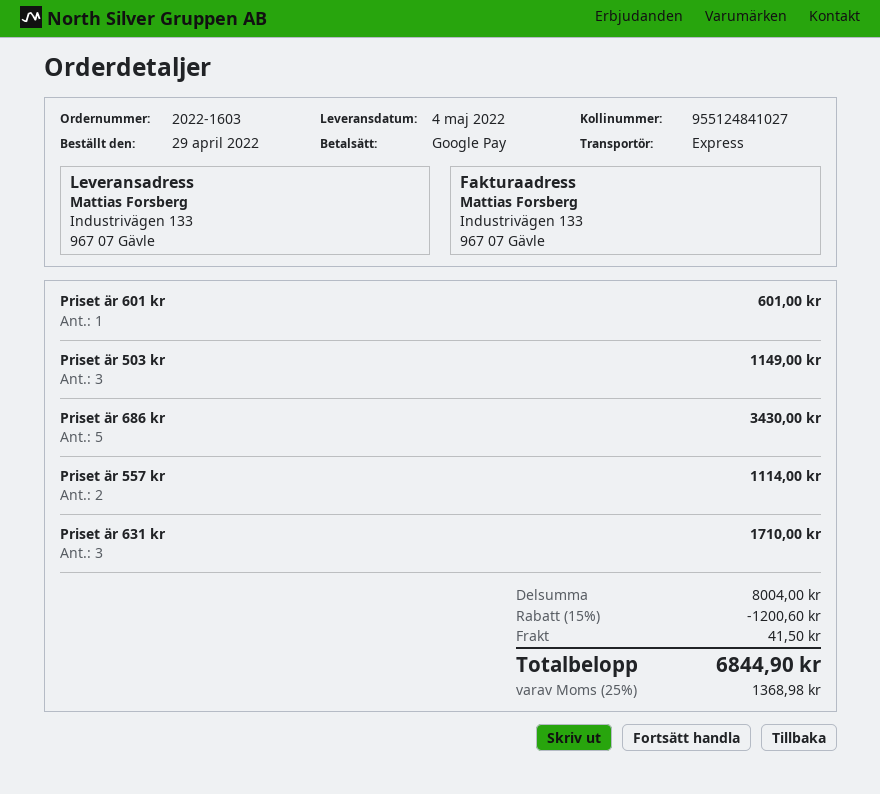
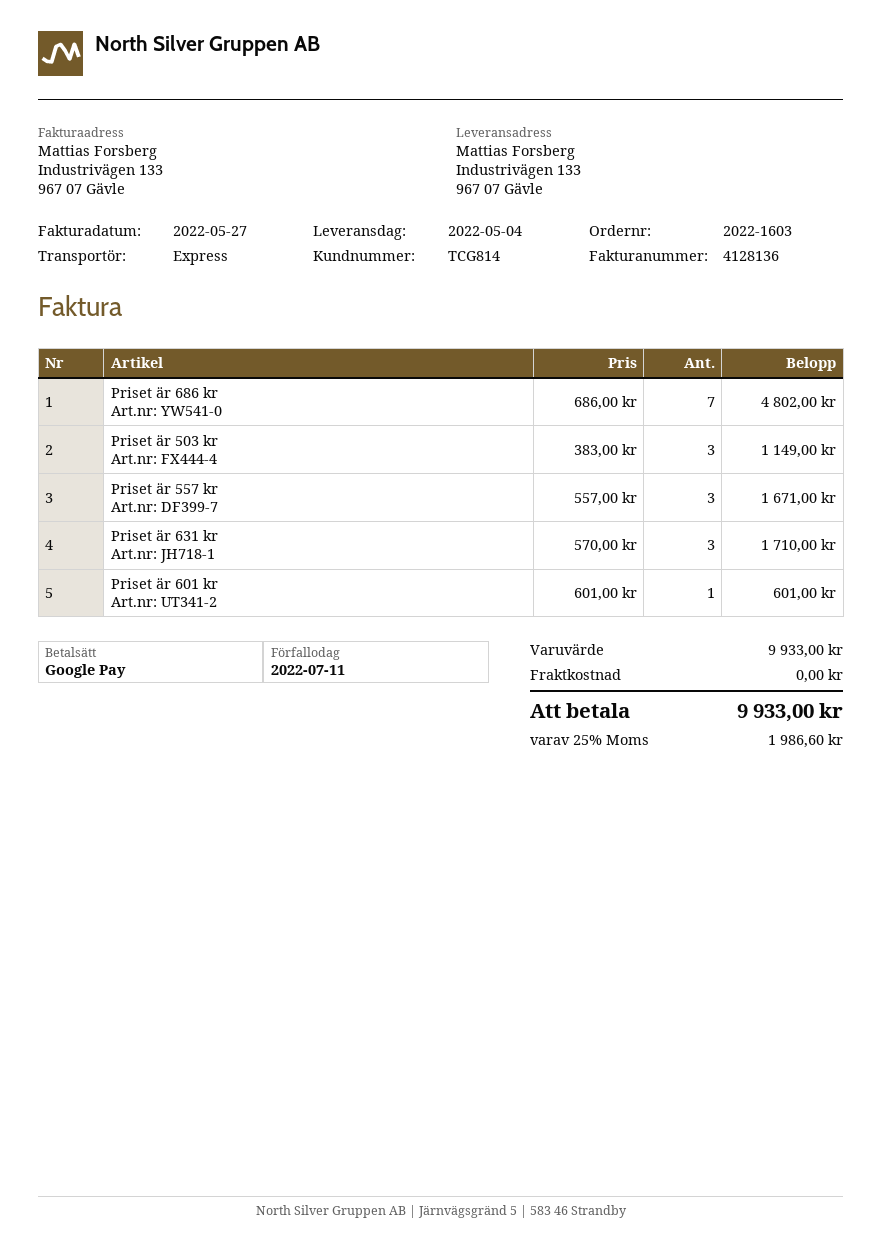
Priset är 686 kr: 5 for 3430.00 -> 7 for 4802.00
Priset är 557 kr: 2 for 1114.00 -> 3 for 1671.00
subtotal: 8004.00 -> 9933.00
discount: 15% = 1200.60 -> none
shipping: 41.50 -> 0.00
tax: 25% = 1368.98 -> 25% = 1986.60
total: 6844.90 -> 9933.00

